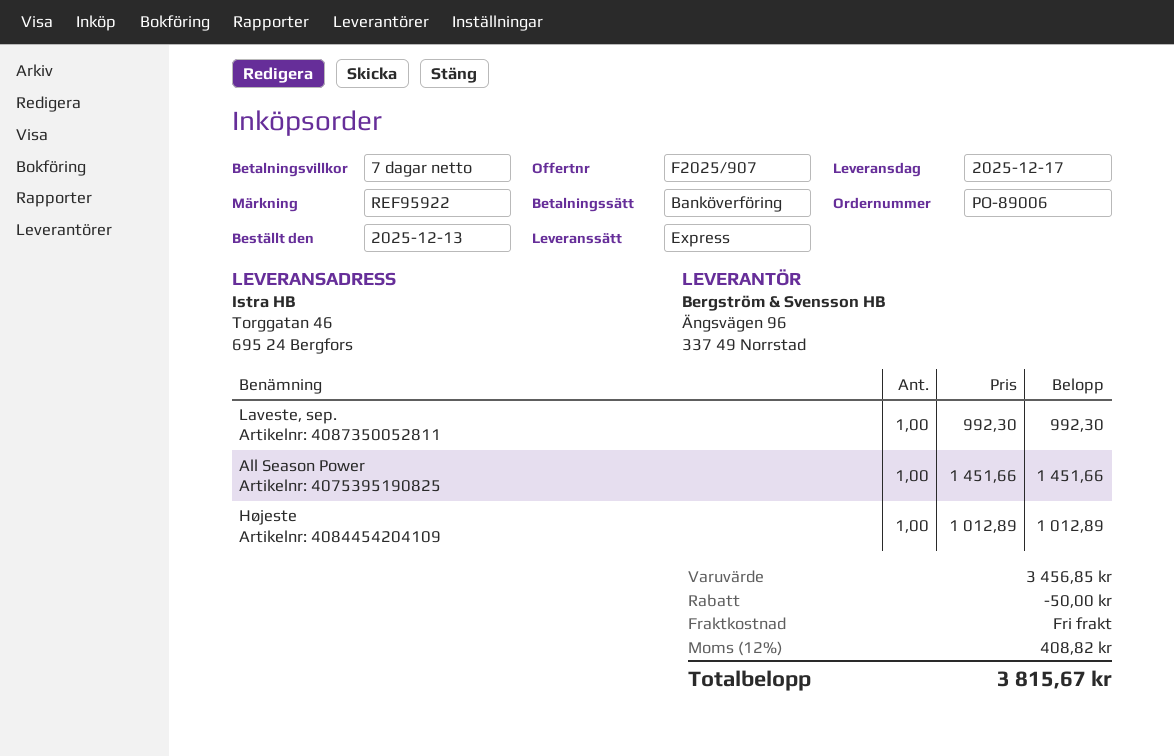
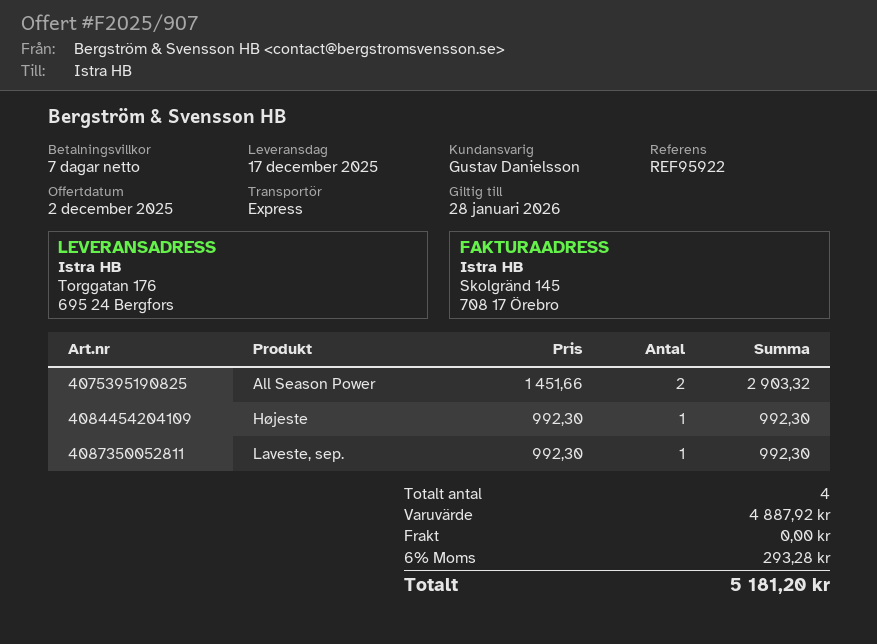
ship to: Torggatan 46, 695 24 Bergfors -> Torggatan 176, 695 24 Bergfors
All Season Power: 1 x 1451.66 = 1451.66 -> 2 x 1451.66 = 2903.32
Højeste: 1 x 1012.89 = 1012.89 -> 1 x 992.30 = 992.30
subtotal: 3456.85 -> 4887.92
discount: 50.00 -> none
tax: 12% = 408.82 -> 6% = 293.28
total: 3815.67 -> 5181.20

